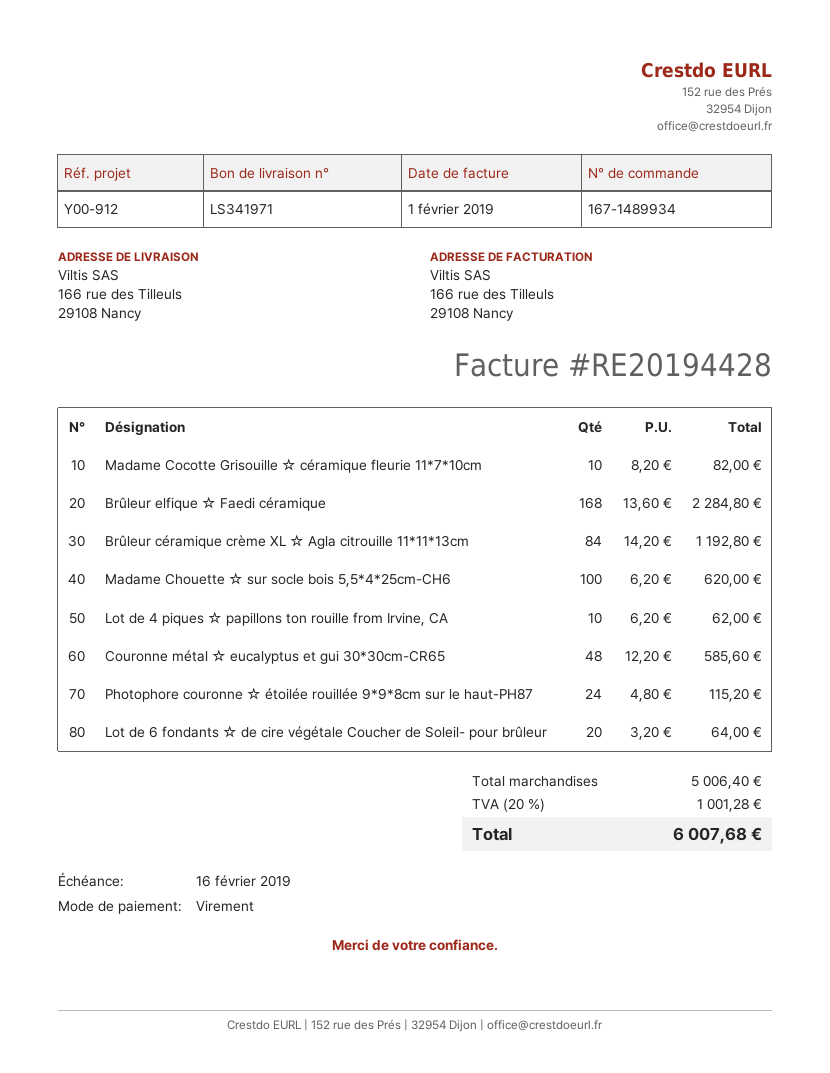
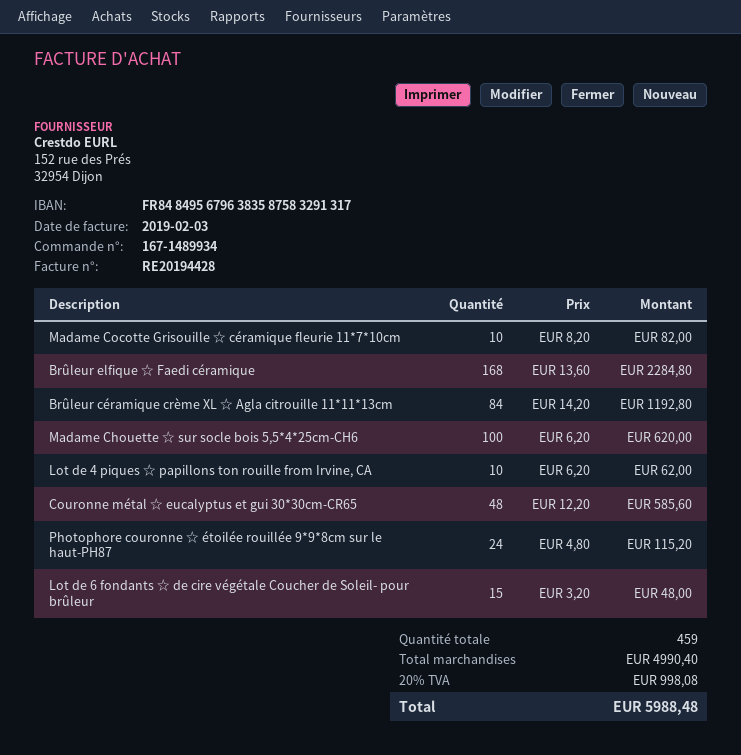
invoice date: 2019-02-01 -> 2019-02-03
Lot de 6 fondants ☆ de cire végétale Coucher de Soleil- pour brûleur: 20 x 3.20 = 64.00 -> 15 x 3.20 = 48.00
subtotal: 5006.40 -> 4990.40
tax: 20% = 1001.28 -> 20% = 998.08
total: 6007.68 -> 5988.48

